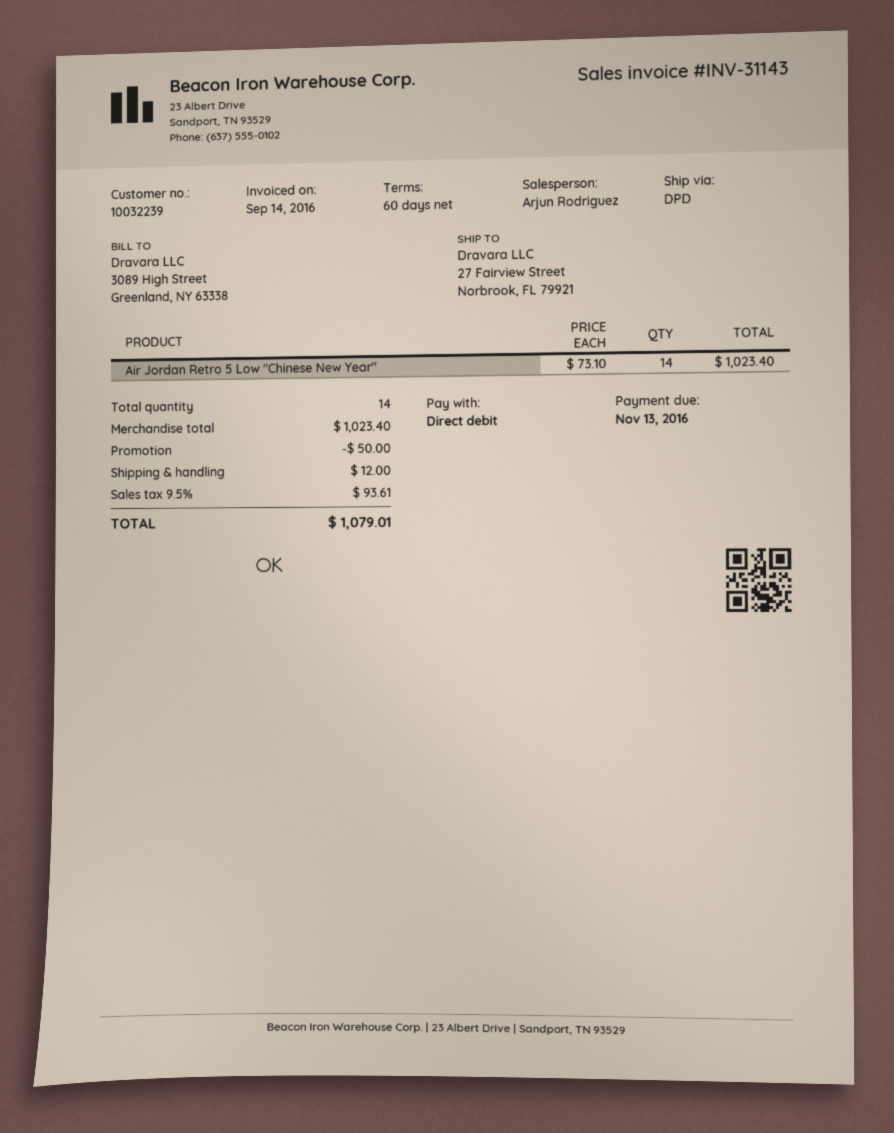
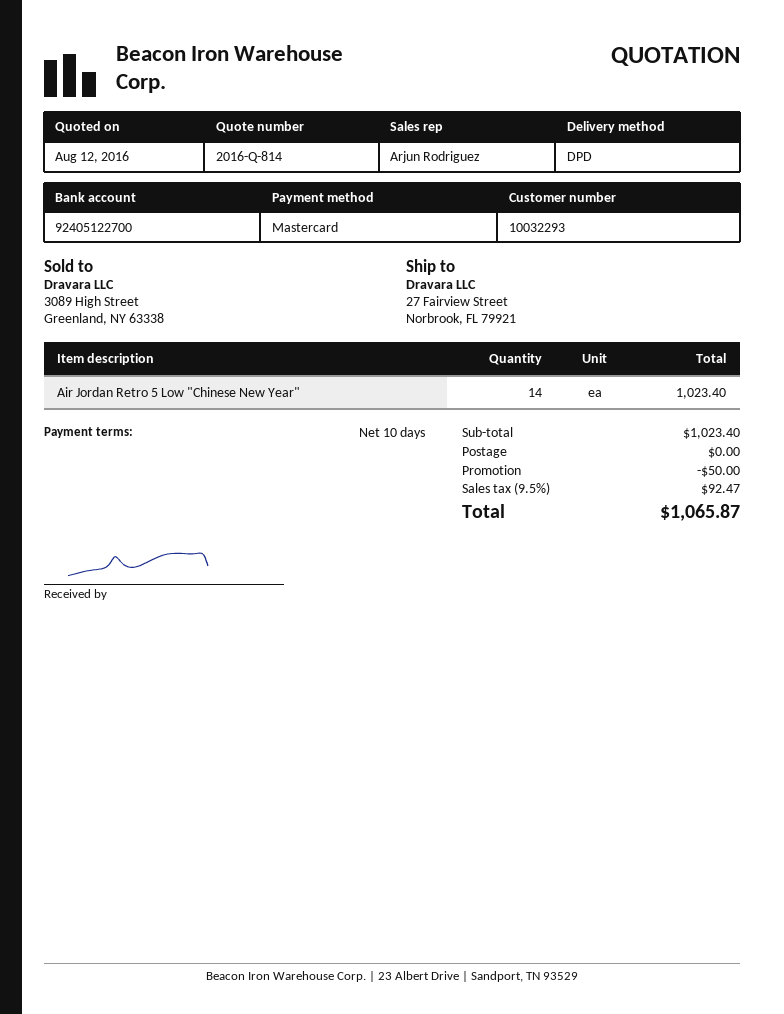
payment terms: 60 days -> 10 days
customer number: 10032239 -> 10032293
payment method: direct debit -> Mastercard
shipping: 12.00 -> 0.00
tax: 9.5% = 93.61 -> 9.5% = 92.47
total: 1079.01 -> 1065.87

